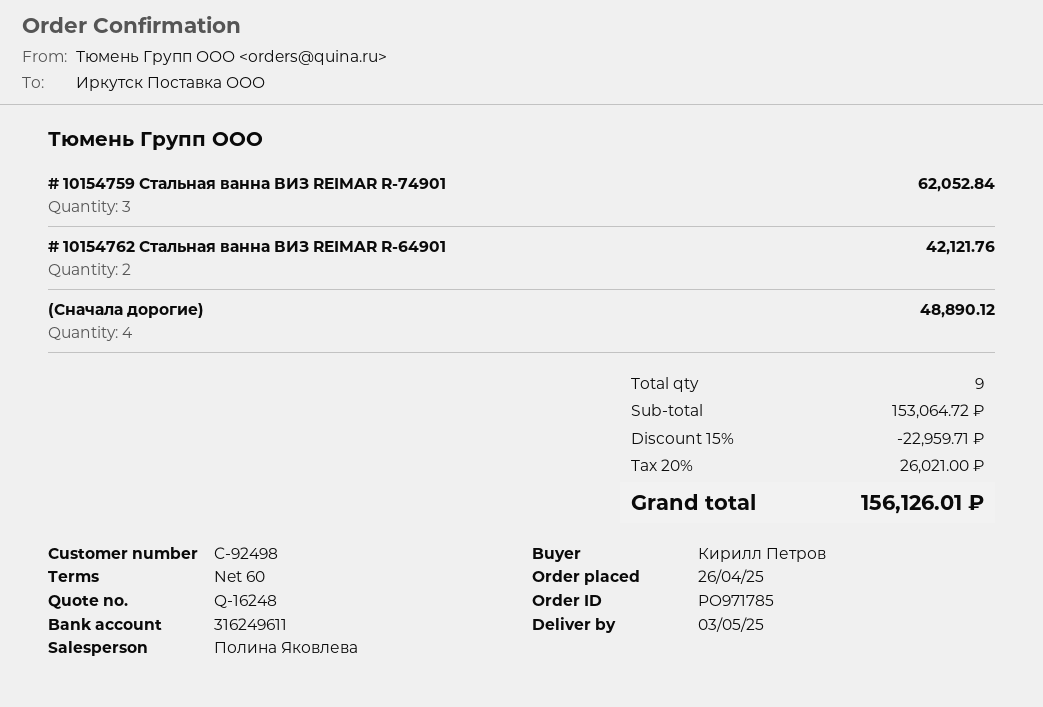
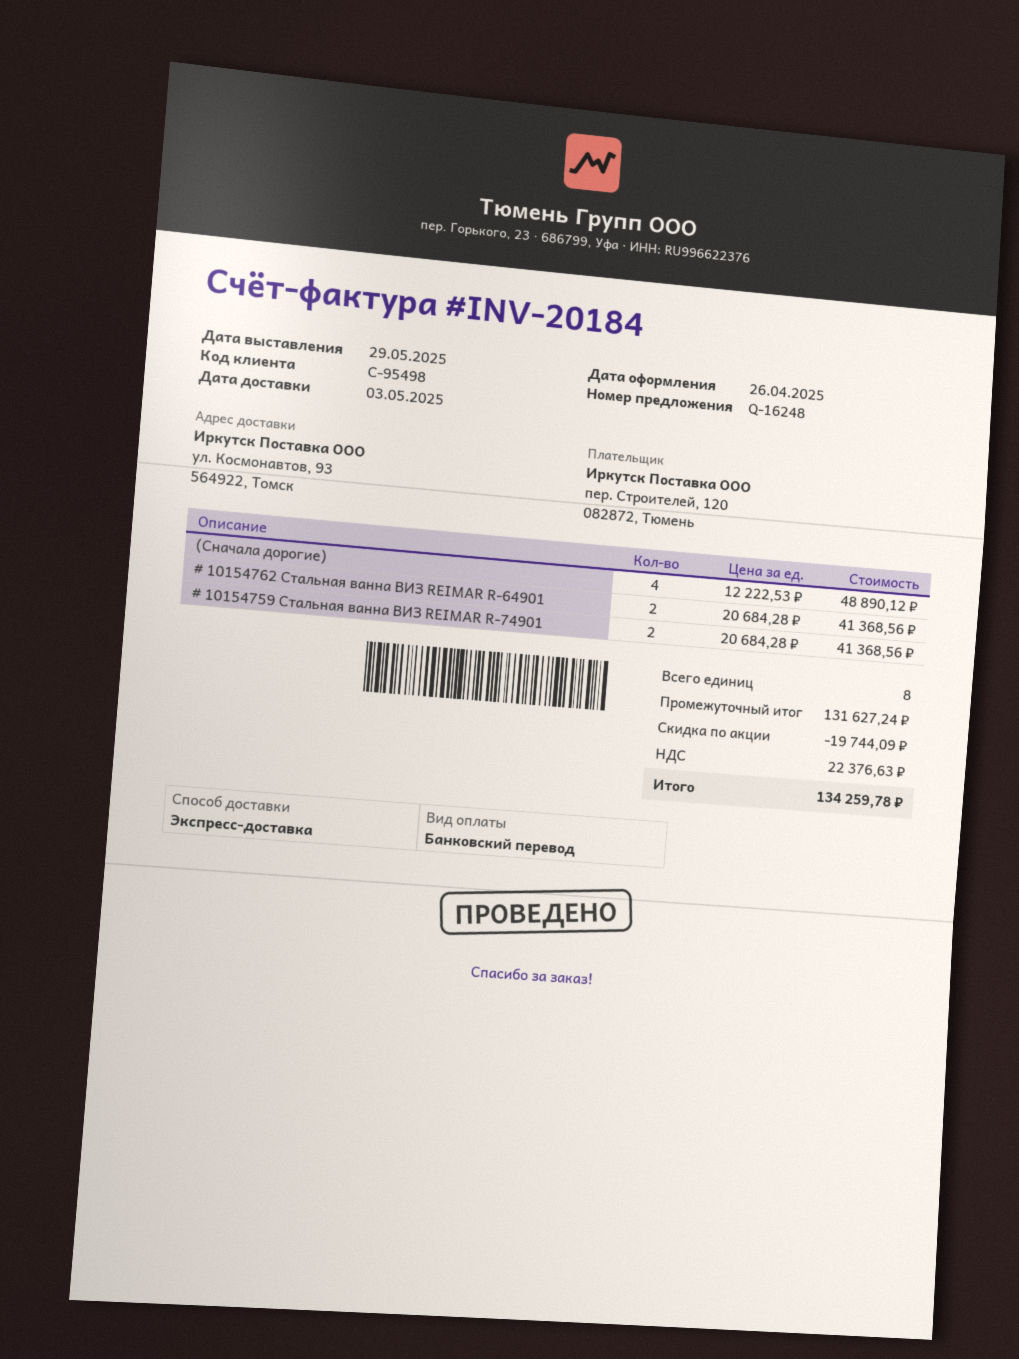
customer number: C-92498 -> C-95498
# 10154759 Стальная ванна ВИЗ REIMAR R-74901: 3 for 62052.84 -> 2 for 41368.56
# 10154762 Стальная ванна ВИЗ REIMAR R-64901: 2 for 42121.76 -> 2 for 41368.56
total quantity: 9 -> 8
subtotal: 153064.72 -> 131627.24
discount: 22959.71 -> 19744.09
tax: 26021.00 -> 22376.63
total: 156126.01 -> 134259.78

